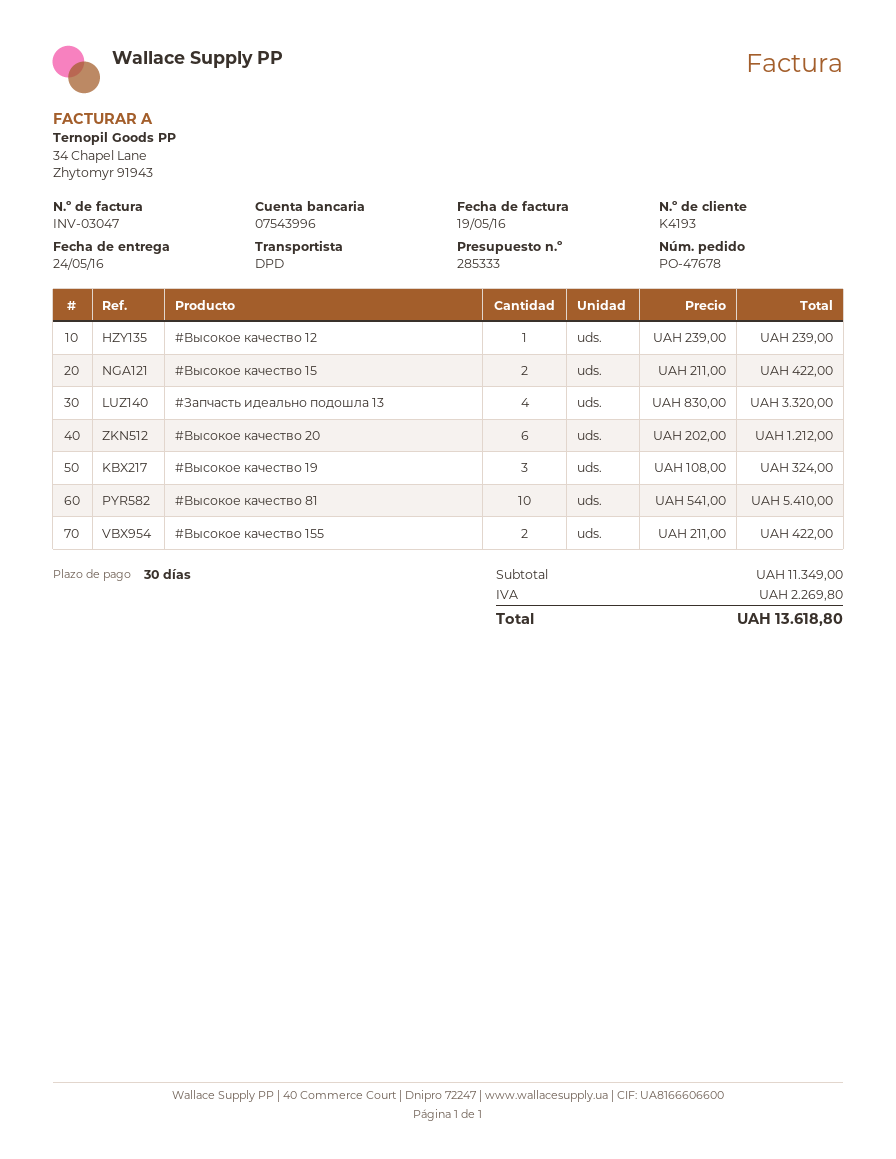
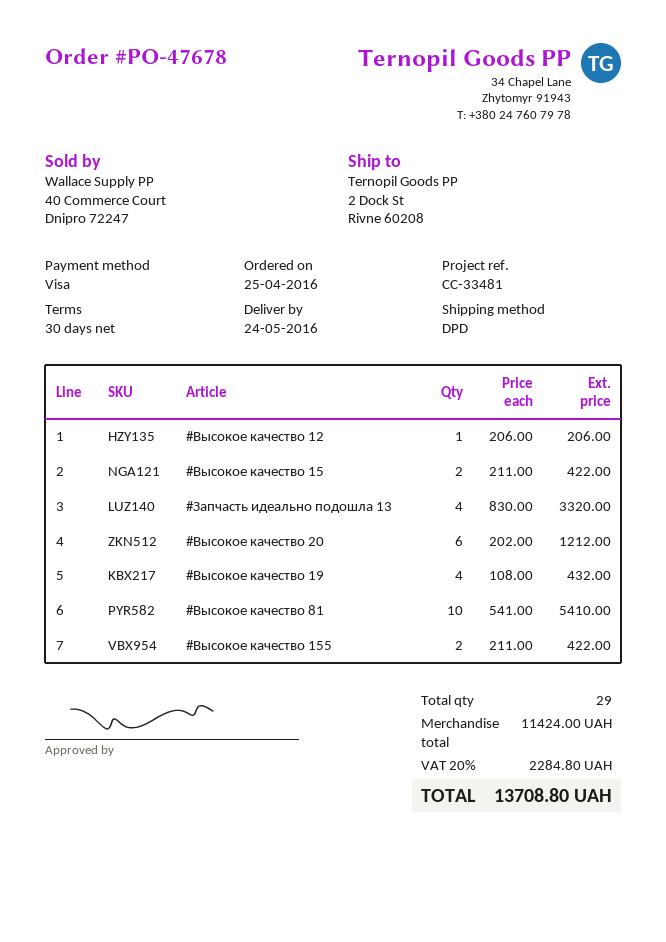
#Высокое качество 12: 1 x 239.00 = 239.00 -> 1 x 206.00 = 206.00
#Высокое качество 19: 3 x 108.00 = 324.00 -> 4 x 108.00 = 432.00
subtotal: 11349.00 -> 11424.00
tax: 2269.80 -> 2284.80
total: 13618.80 -> 13708.80

